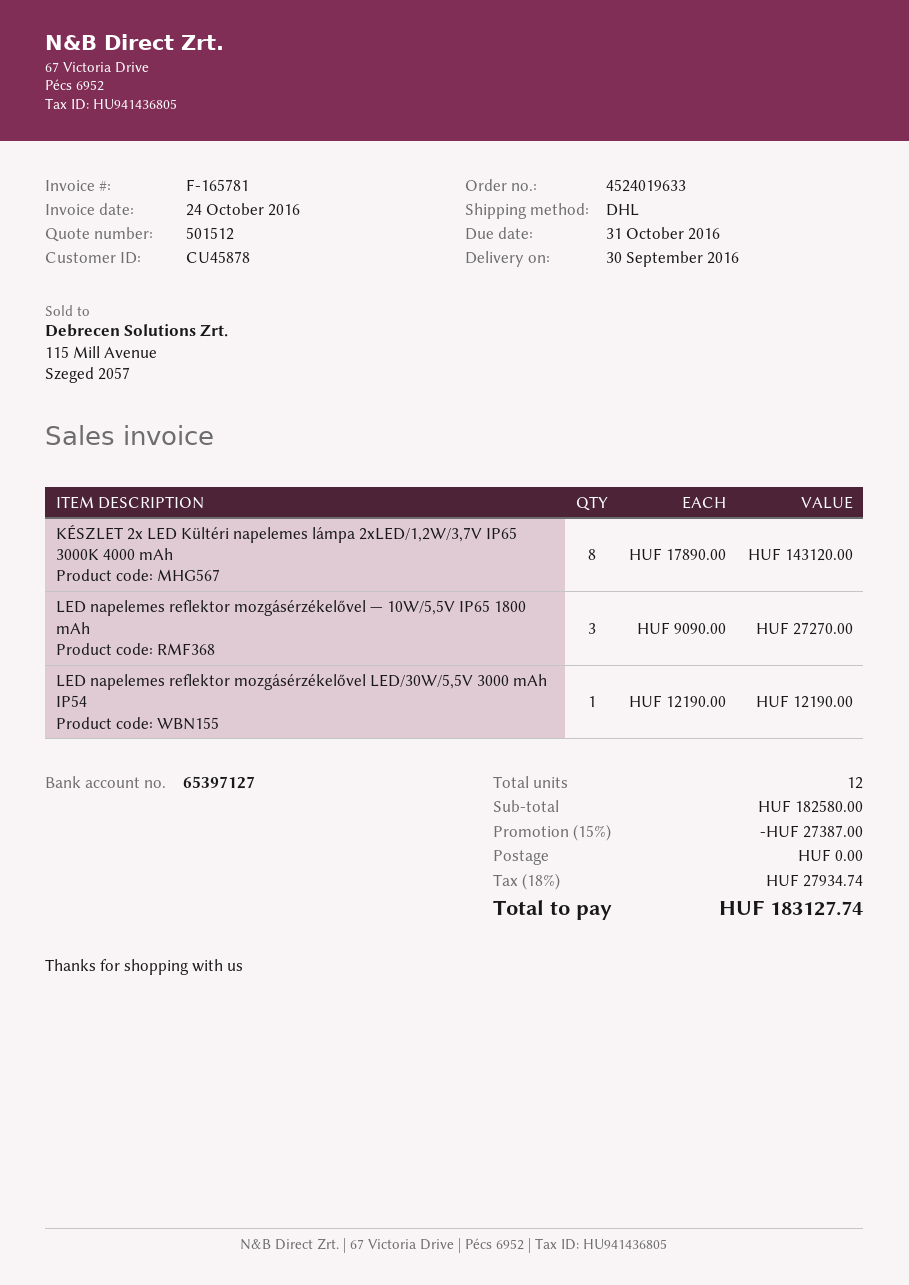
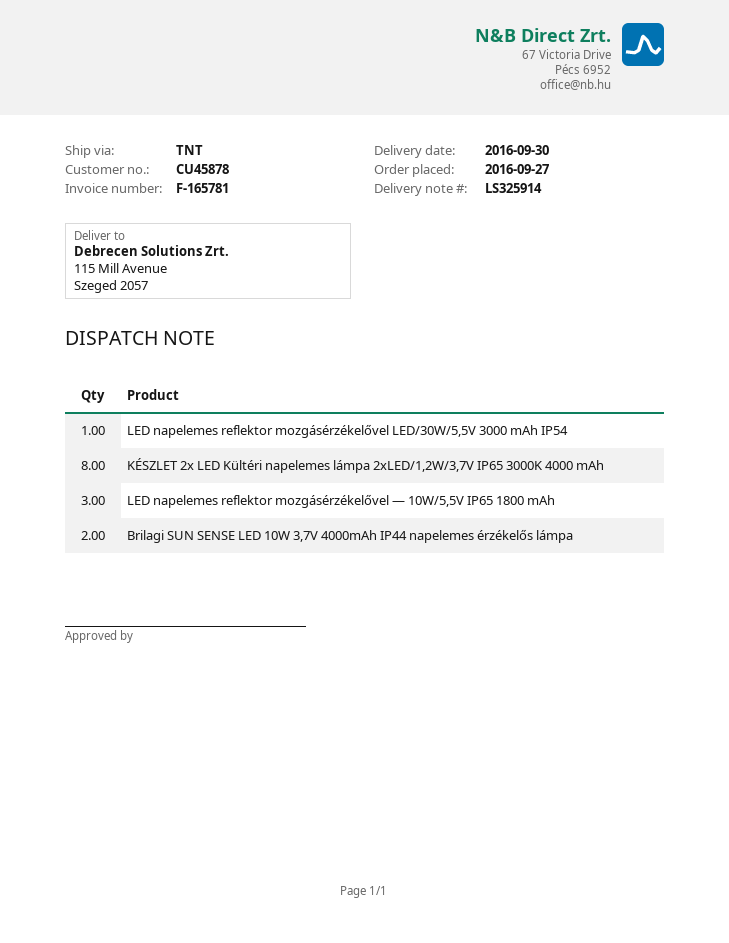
shipping method: DHL -> TNT
Brilagi SUN SENSE LED 10W 3,7V 4000mAh IP44 napelemes érzékelős lámpa: none -> 2

